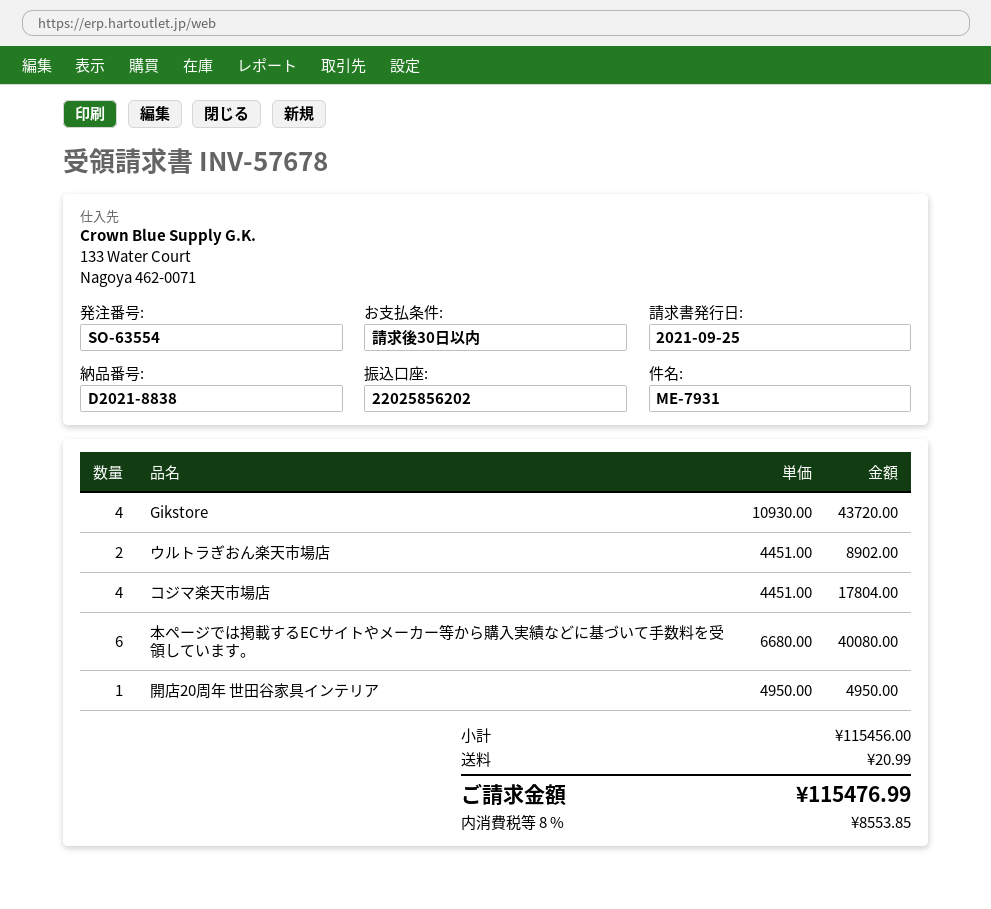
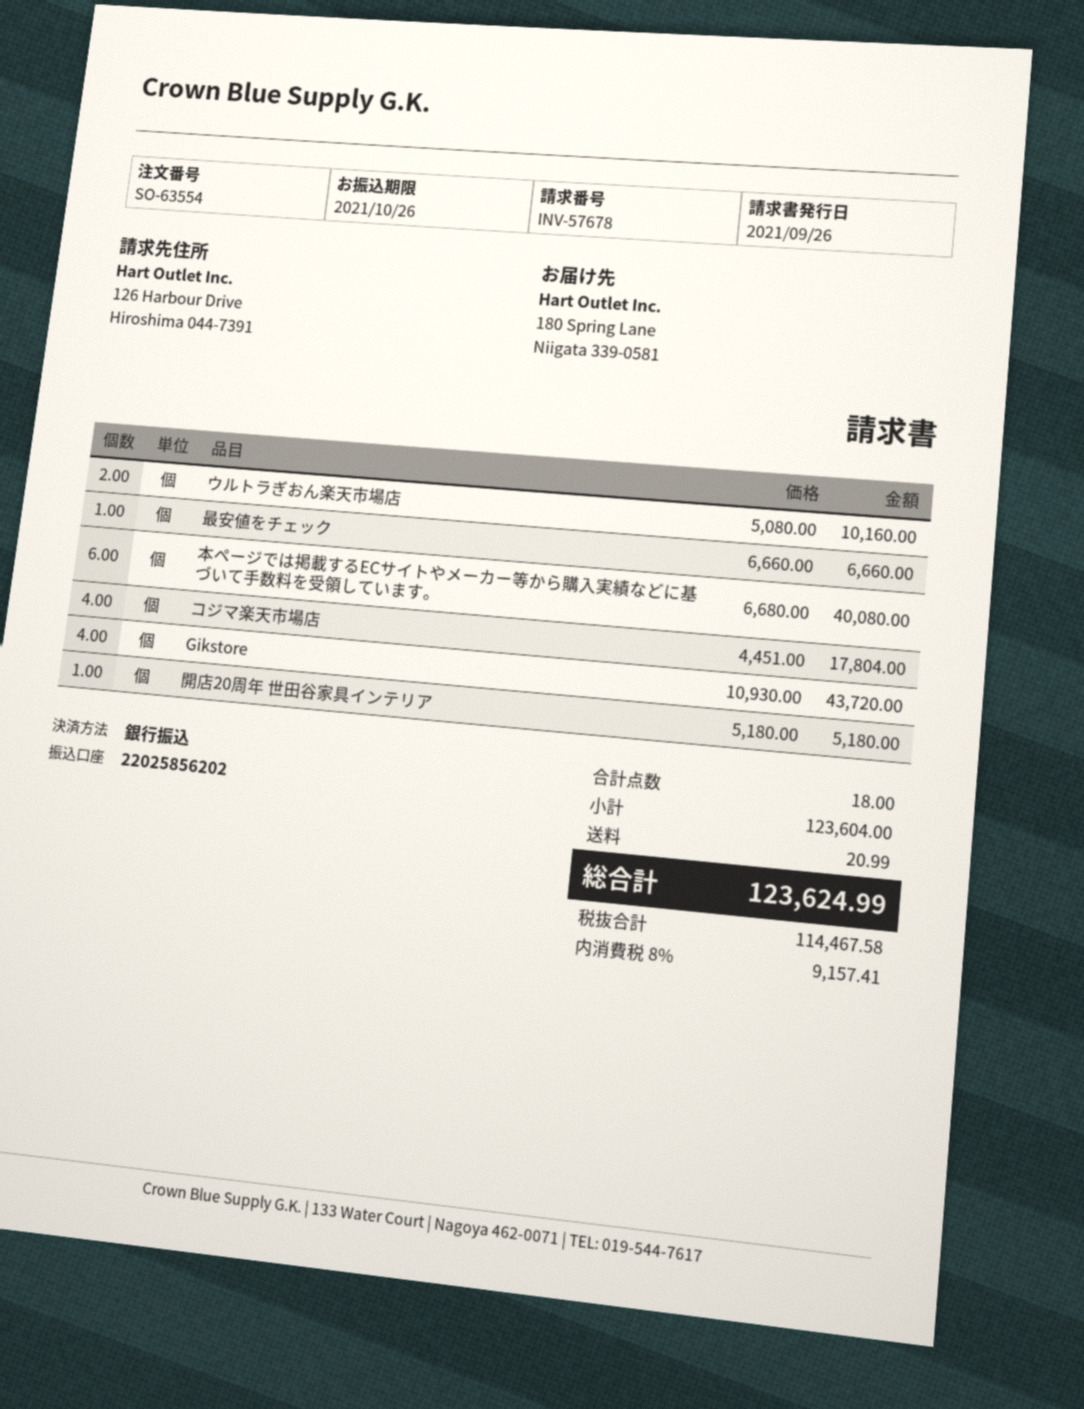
invoice date: 2021-09-25 -> 2021-09-26
ウルトラぎおん楽天市場店: 2 x 4451.00 = 8902.00 -> 2 x 5080.00 = 10160.00
開店20周年 世田谷家具インテリア: 1 x 4950.00 = 4950.00 -> 1 x 5180.00 = 5180.00
最安値をチェック: none -> 1 x 6660.00 = 6660.00
subtotal: 115456.00 -> 123604.00
tax: 8% = 8553.85 -> 8% = 9157.41
total: 115476.99 -> 123624.99

